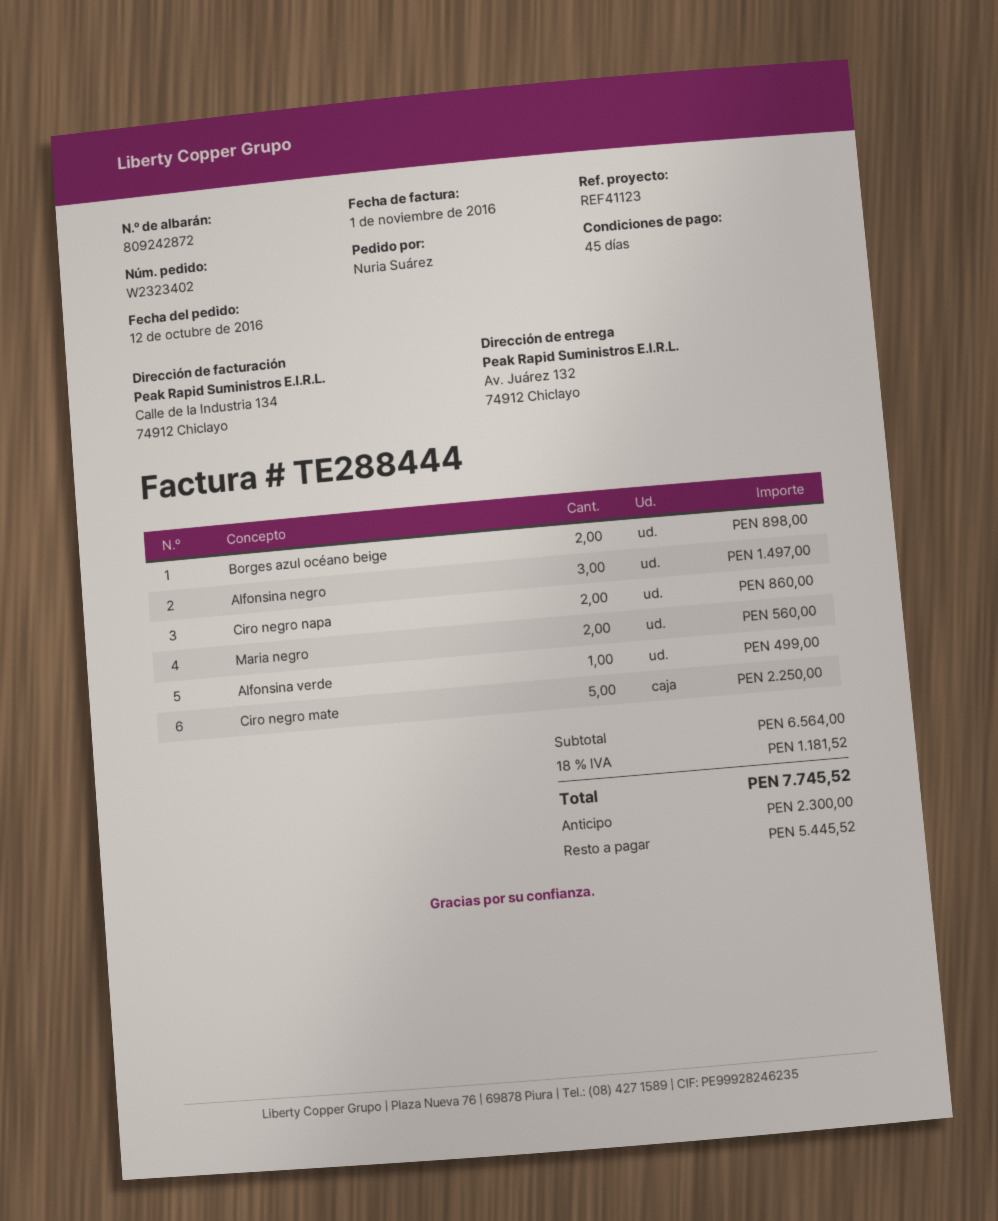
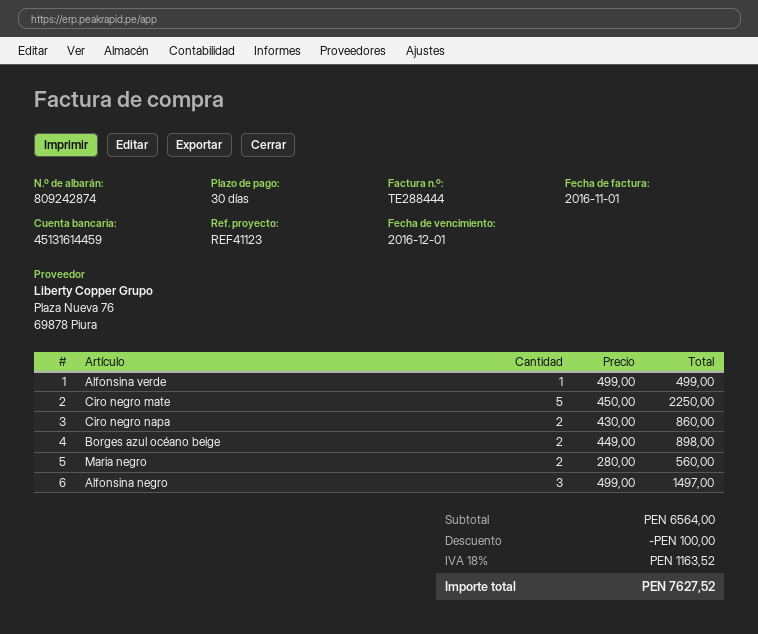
delivery note number: 809242872 -> 809242874
payment terms: 45 days -> 30 days
discount: none -> 100.00
tax: 18% = 1181.52 -> 18% = 1163.52
total: 7745.52 -> 7627.52

